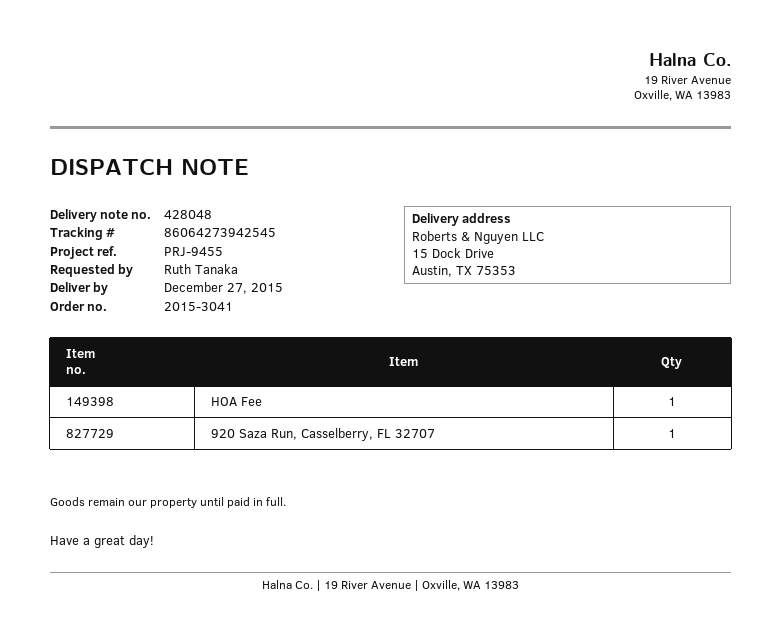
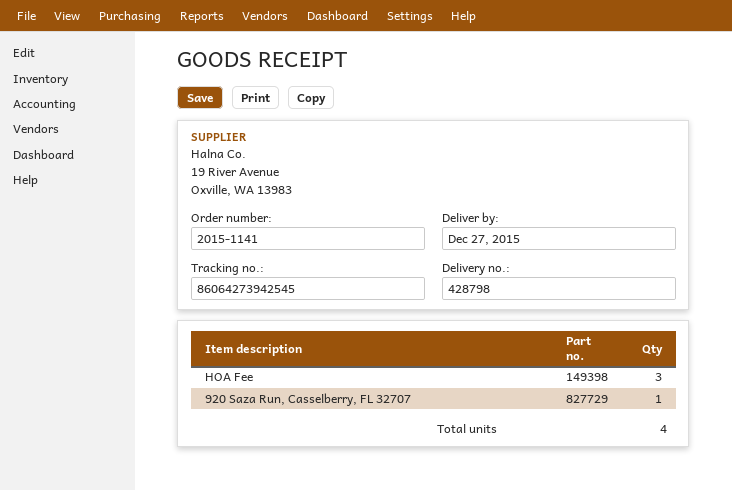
order number: 2015-3041 -> 2015-1141
delivery note number: 428048 -> 428798
HOA Fee: 1 -> 3

